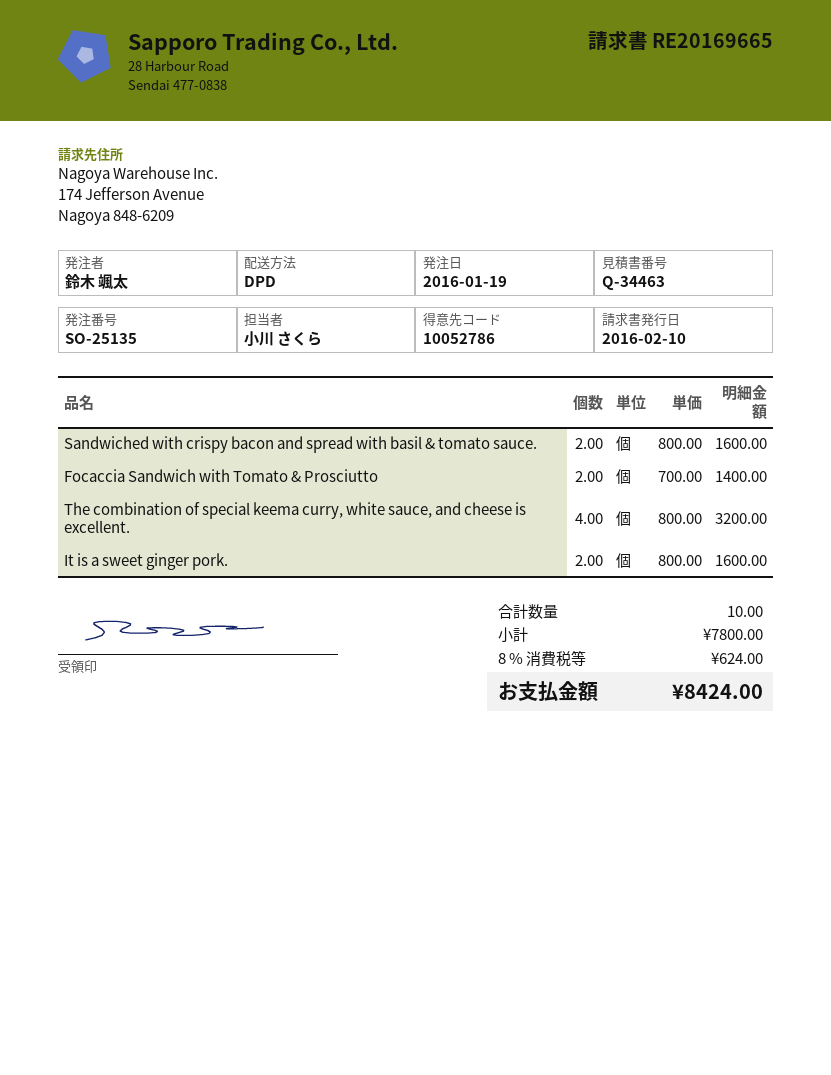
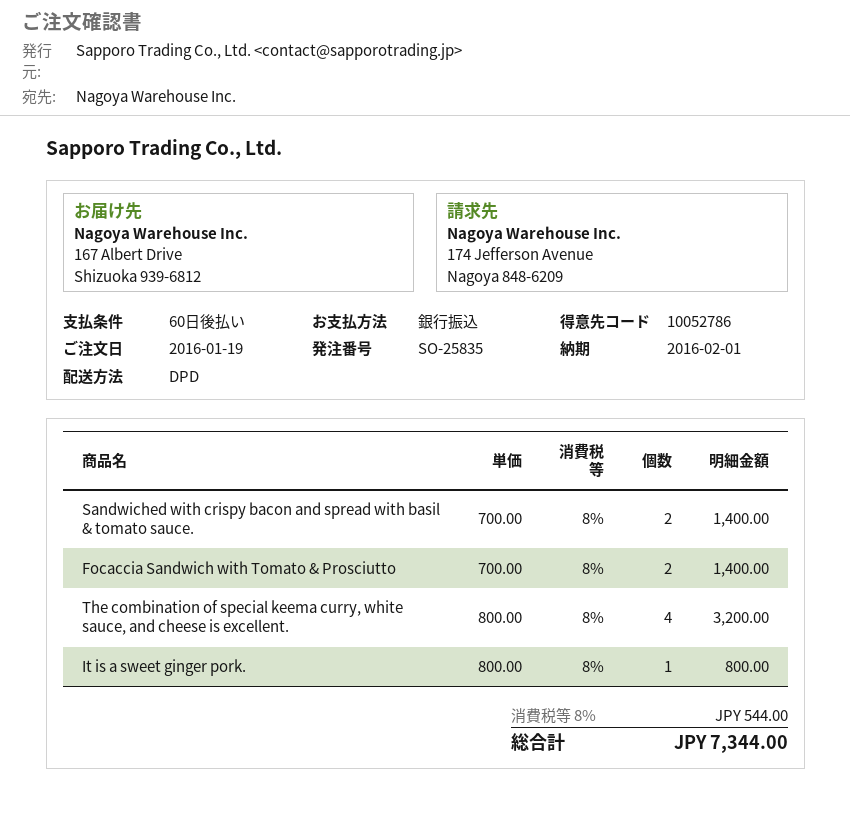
order number: SO-25135 -> SO-25835
Sandwiched with crispy bacon and spread with basil & tomato sauce.: 2 x 800.00 = 1600.00 -> 2 x 700.00 = 1400.00
It is a sweet ginger pork.: 2 x 800.00 = 1600.00 -> 1 x 800.00 = 800.00
tax: 8% = 624.00 -> 8% = 544.00
total: 8424.00 -> 7344.00

